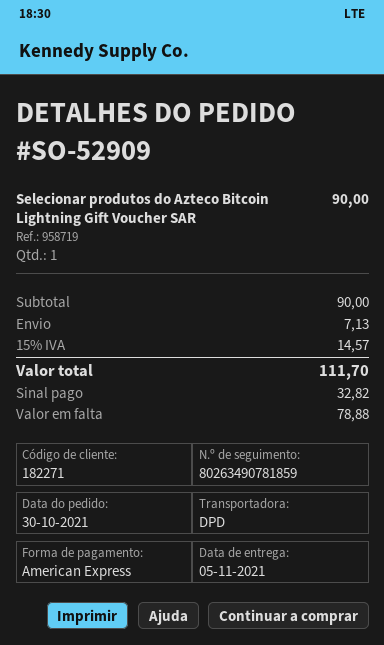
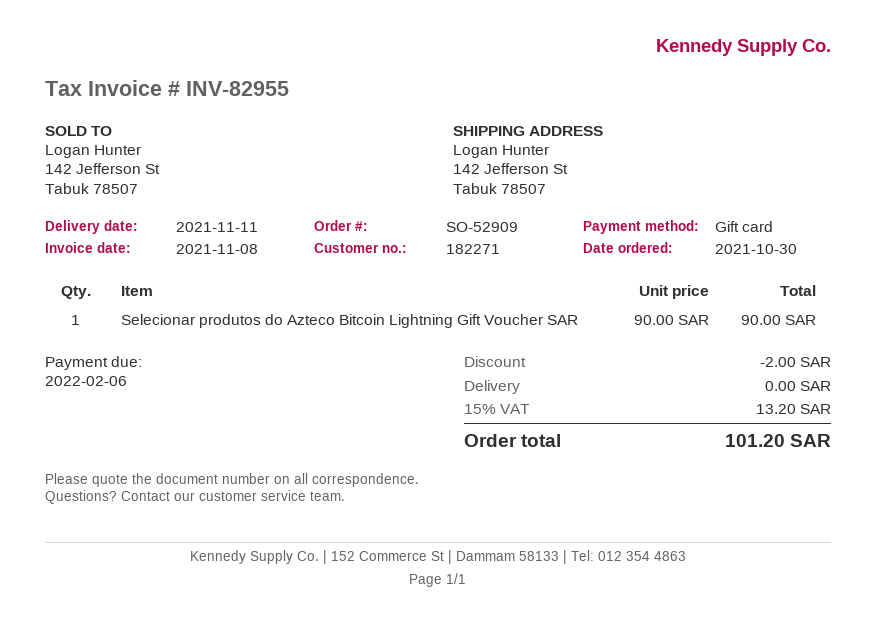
delivery date: 2021-11-05 -> 2021-11-11
payment method: American Express -> gift card
discount: none -> 2.00
shipping: 7.13 -> 0.00
tax: 15% = 14.57 -> 15% = 13.20
total: 111.70 -> 101.20

